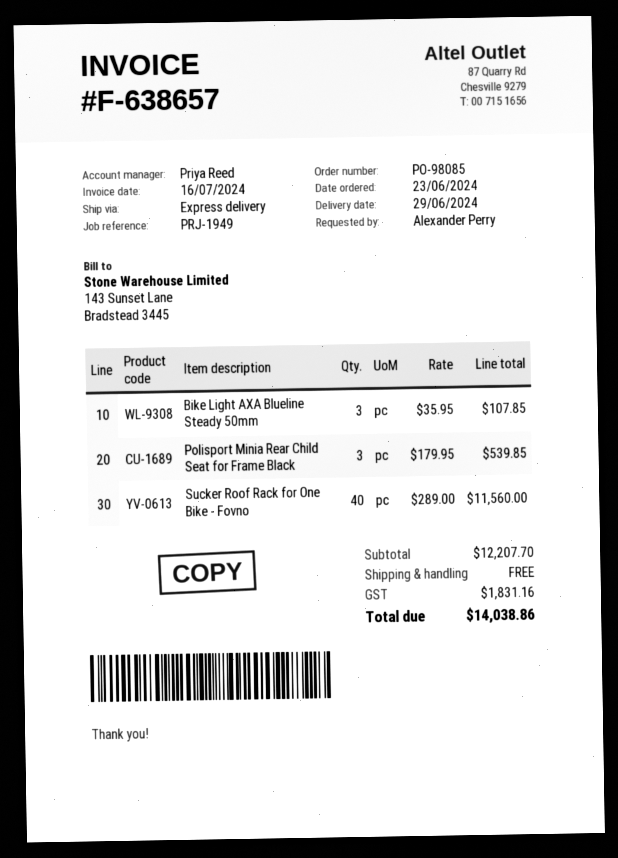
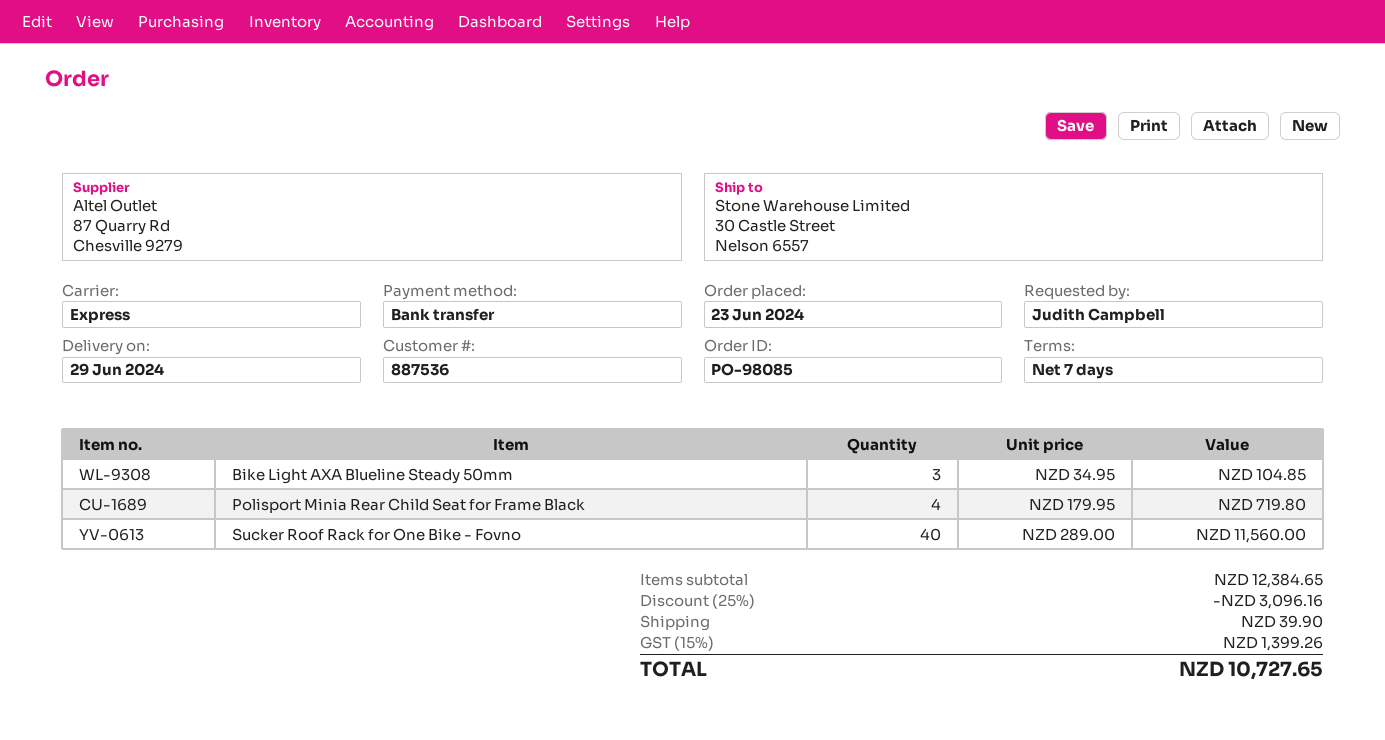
ordered by: Alexander Perry -> Judith Campbell
Bike Light AXA Blueline Steady 50mm: 3 x 35.95 = 107.85 -> 3 x 34.95 = 104.85
Polisport Minia Rear Child Seat for Frame Black: 3 x 179.95 = 539.85 -> 4 x 179.95 = 719.80
subtotal: 12207.70 -> 12384.65
discount: none -> 25% = 3096.16
shipping: 0.00 -> 39.90
tax: 1831.16 -> 1399.26
total: 14038.86 -> 10727.65

